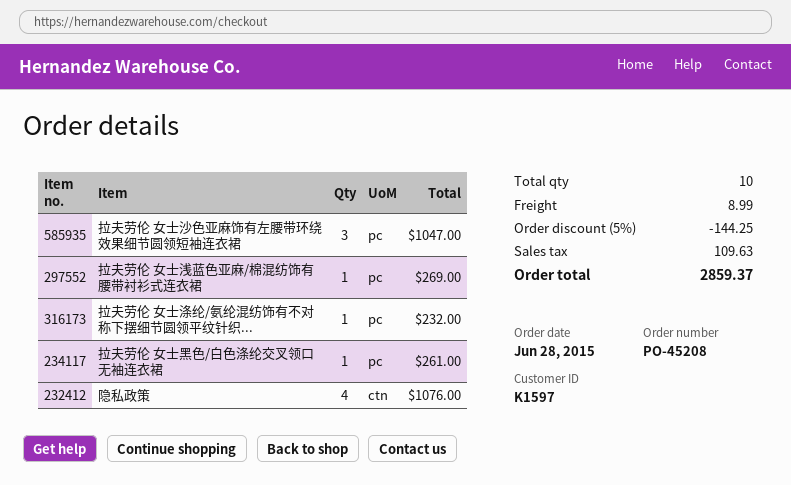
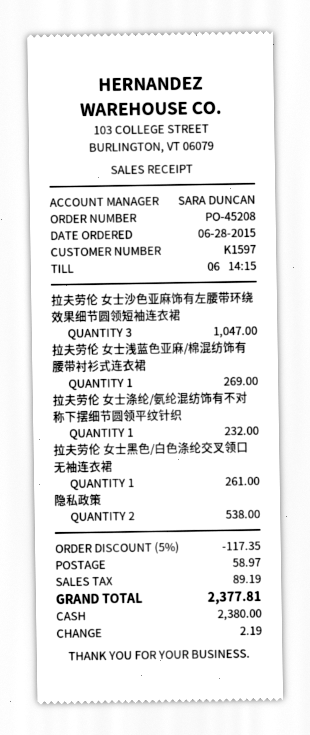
隐私政策: 4 for 1076.00 -> 2 for 538.00
discount: 5% = 144.25 -> 5% = 117.35
shipping: 8.99 -> 58.97
tax: 109.63 -> 89.19
total: 2859.37 -> 2377.81

